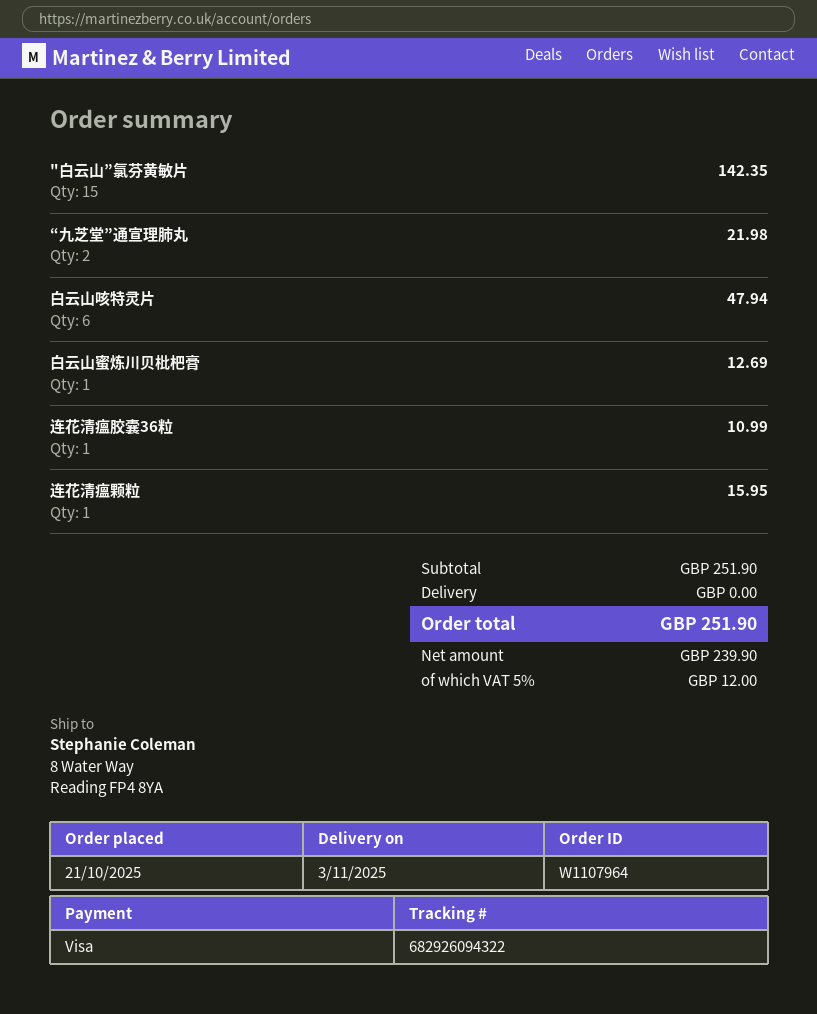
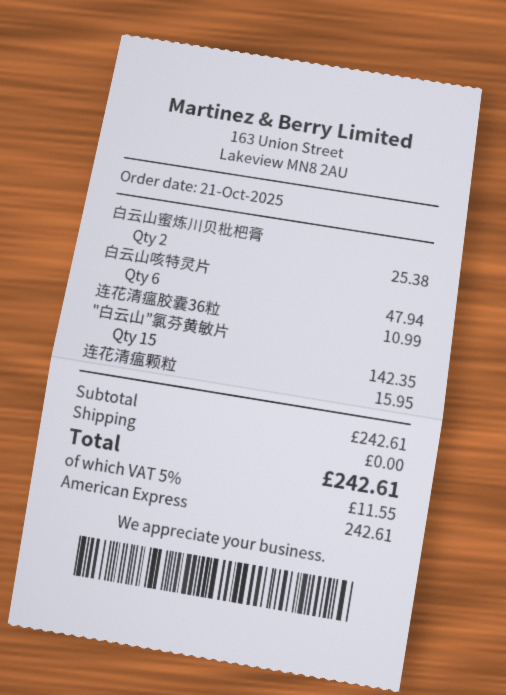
payment method: Visa -> American Express
“九芝堂”通宣理肺丸: 2 for 21.98 -> none
白云山蜜炼川贝枇杷膏: 1 for 12.69 -> 2 for 25.38
subtotal: 251.90 -> 242.61
tax: 5% = 12.00 -> 5% = 11.55
total: 251.90 -> 242.61

